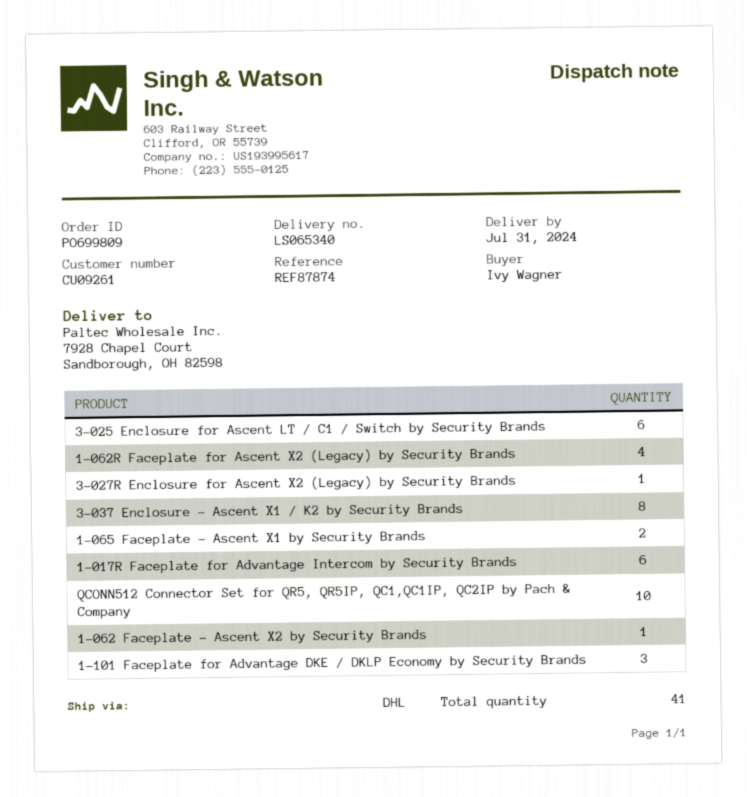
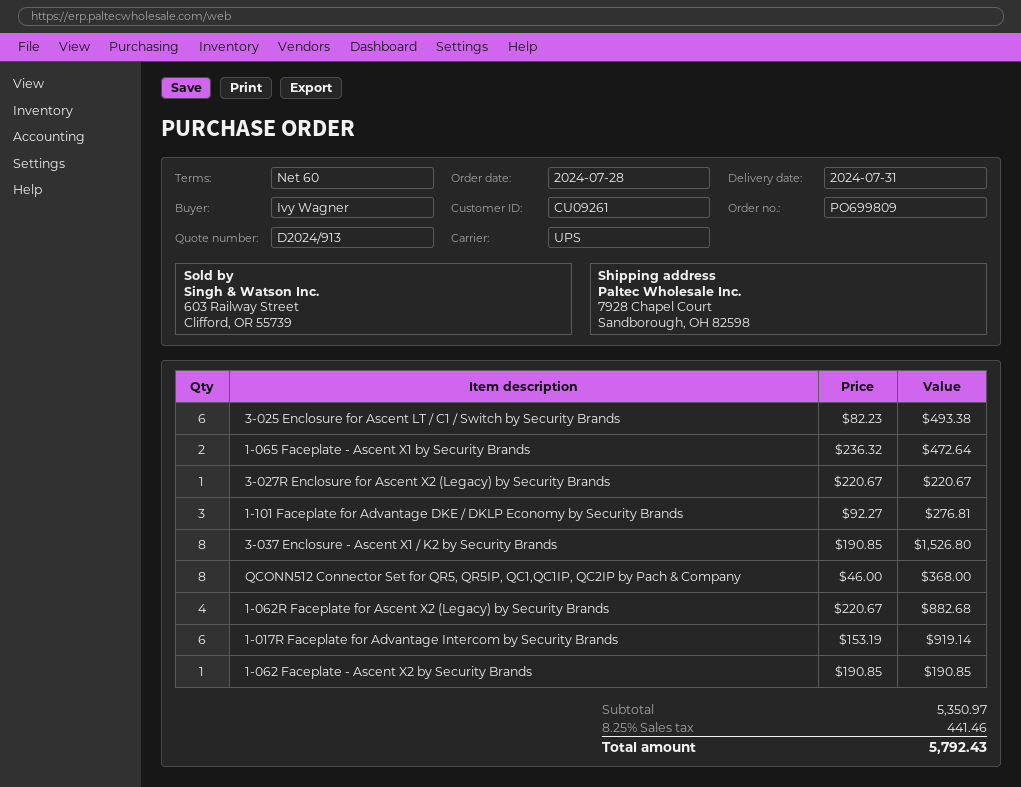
shipping method: DHL -> UPS
QCONN512 Connector Set for QR5, QR5IP, QC1,QC1IP, QC2IP by Pach & Company: 10 -> 8

